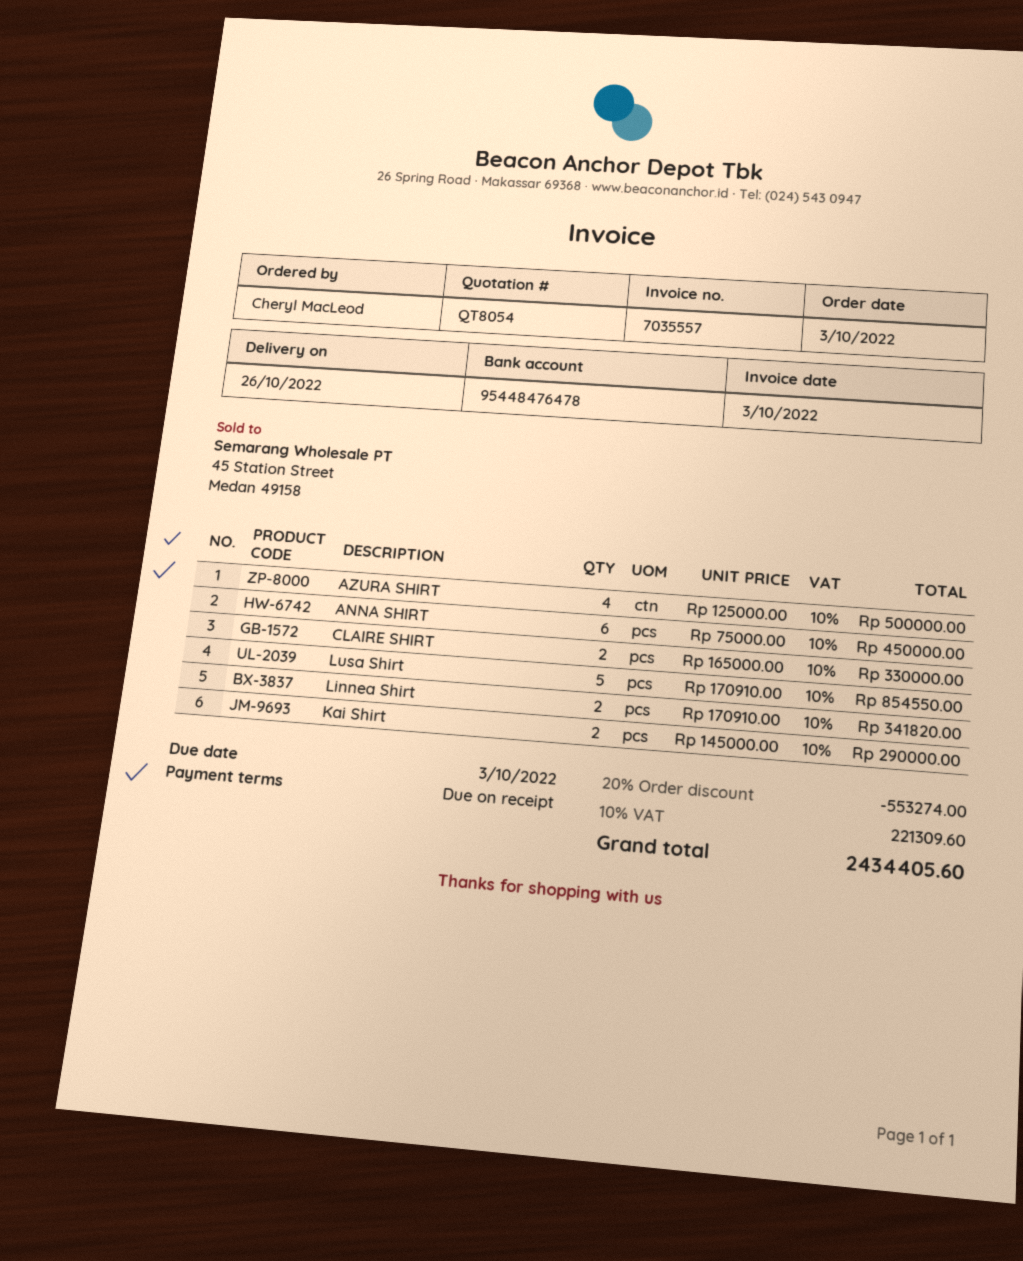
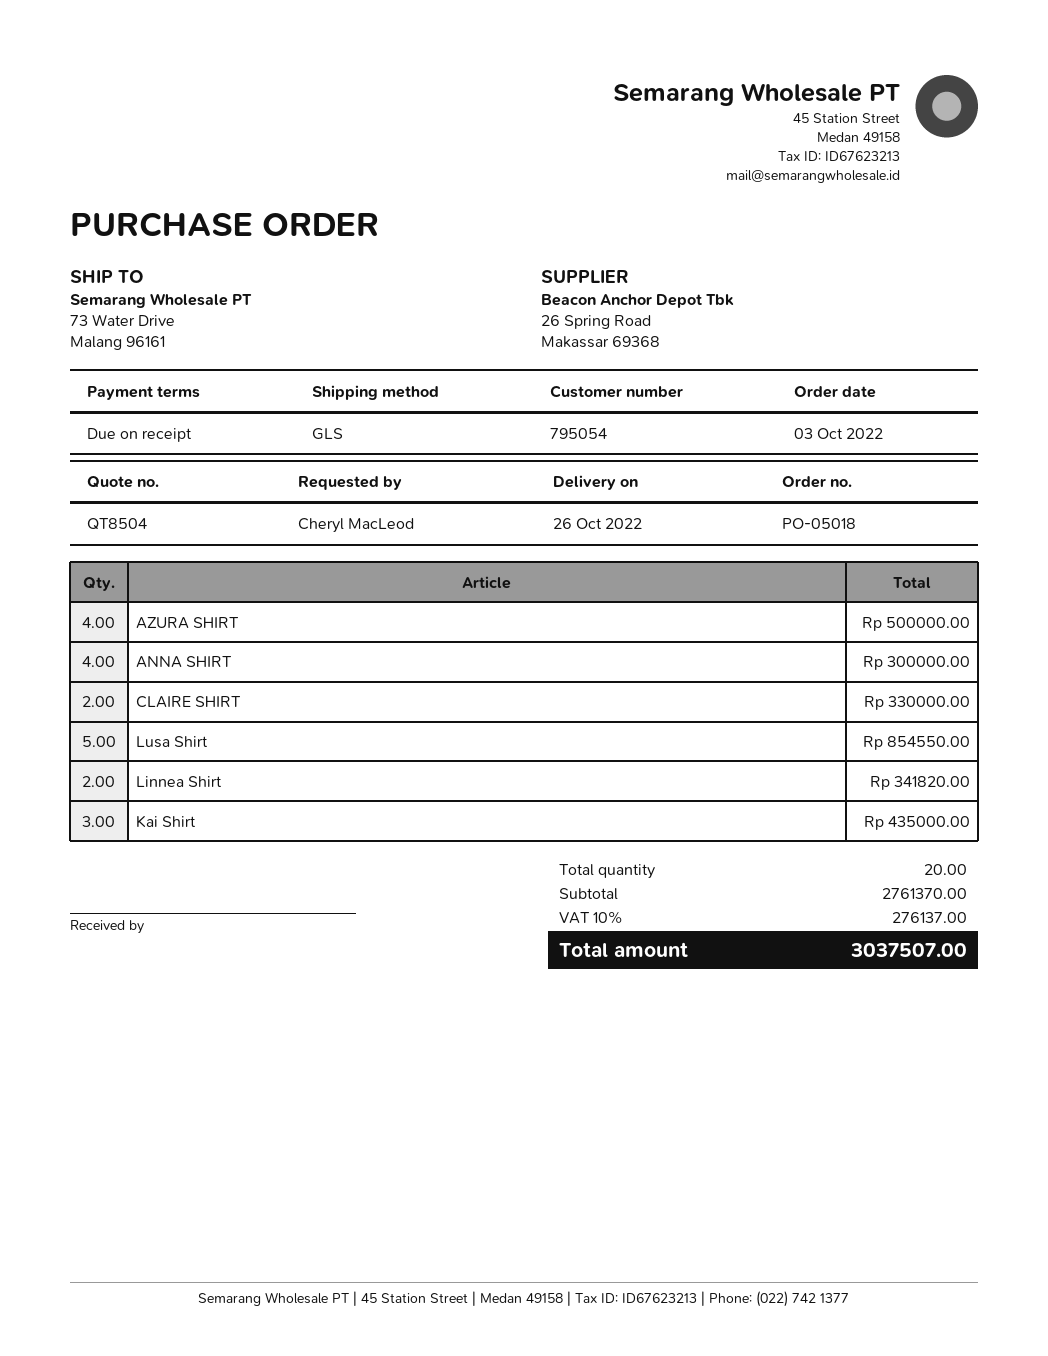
quote number: QT8054 -> QT8504
ANNA SHIRT: 6 for 450000.00 -> 4 for 300000.00
Kai Shirt: 2 for 290000.00 -> 3 for 435000.00
discount: 20% = 553274.00 -> none
tax: 10% = 221309.60 -> 10% = 276137.00
total: 2434405.60 -> 3037507.00

